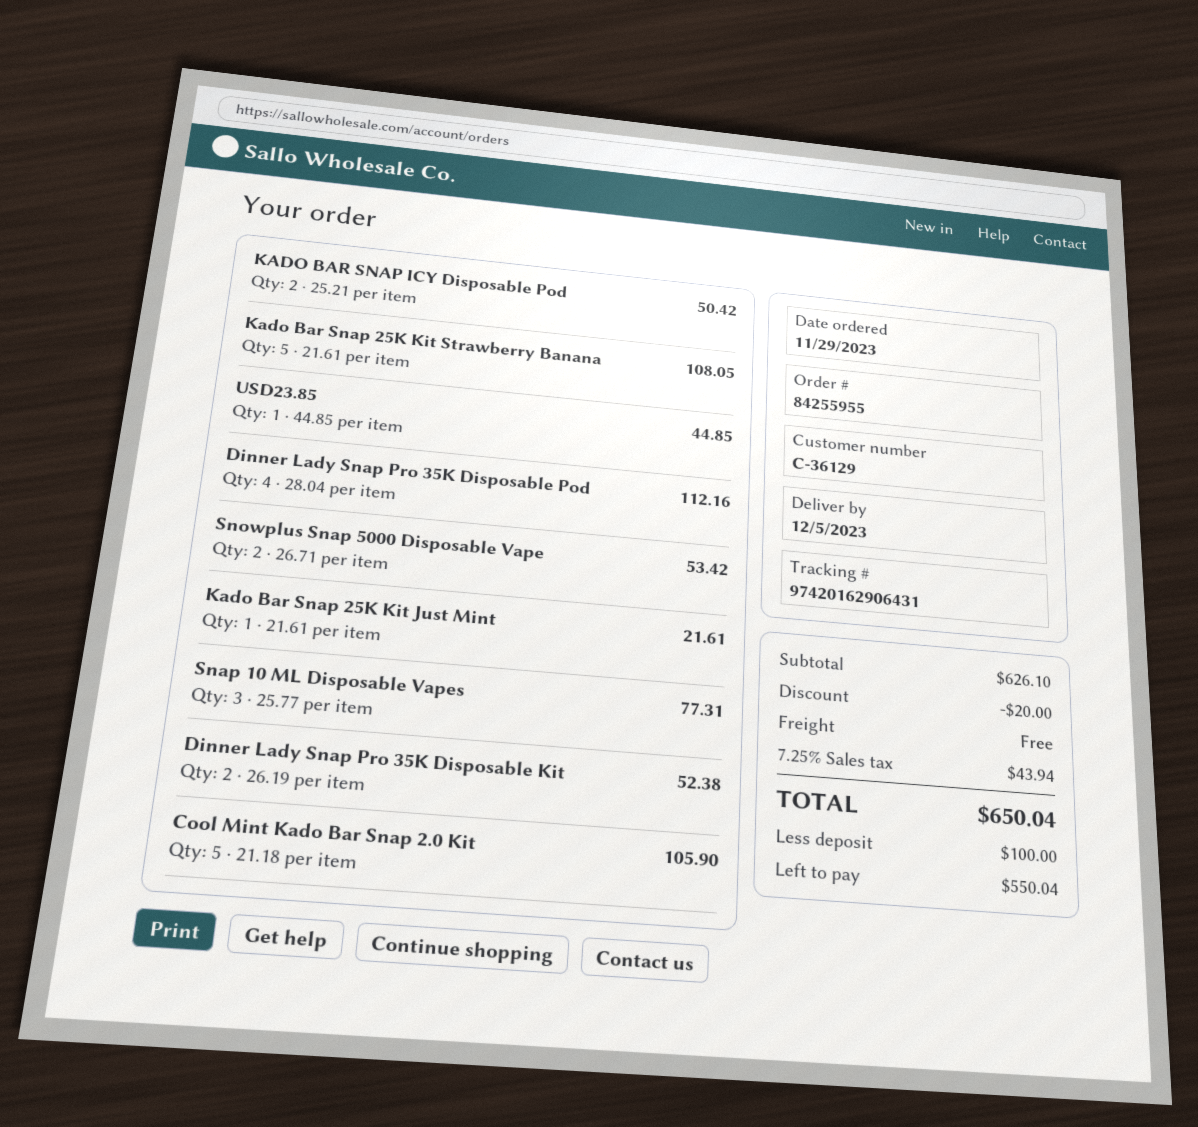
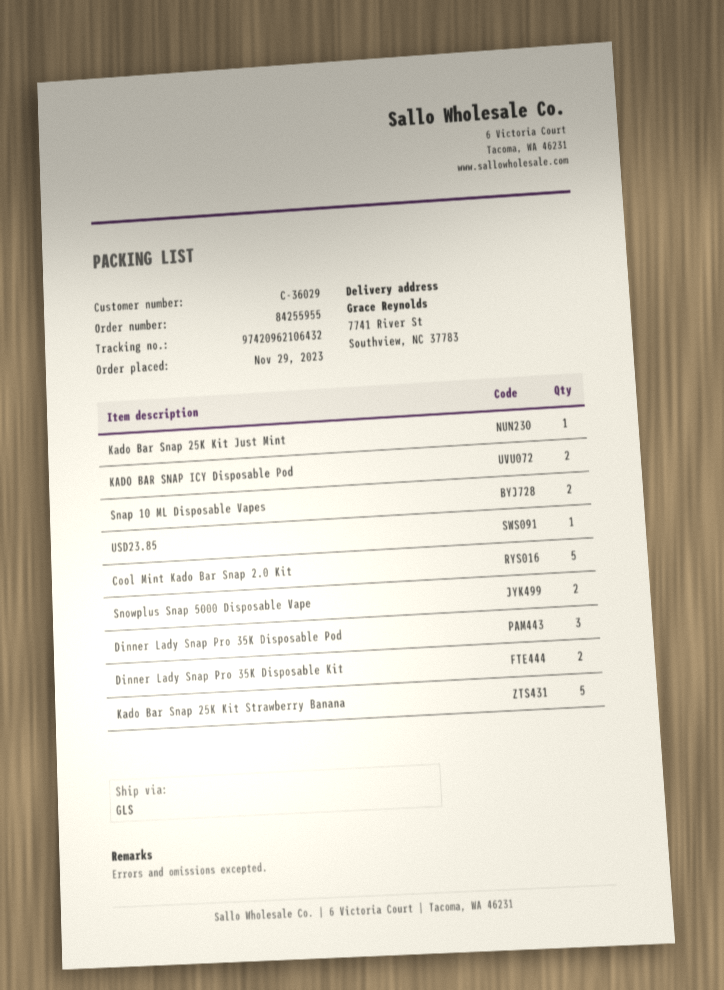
customer number: C-36129 -> C-36029
tracking number: 97420162906431 -> 97420962106432
Dinner Lady Snap Pro 35K Disposable Pod: 4 -> 3
Snap 10 ML Disposable Vapes: 3 -> 2

